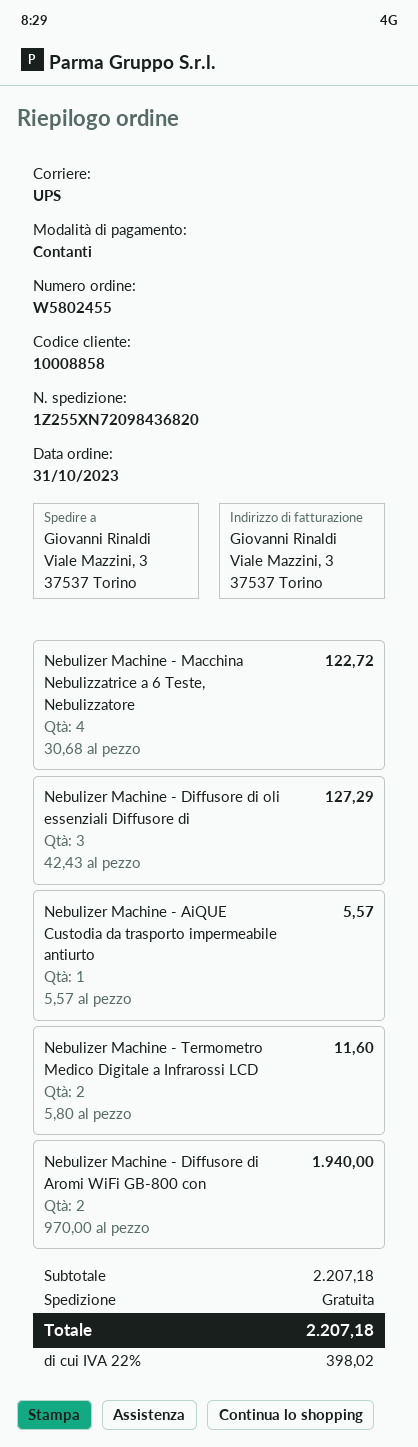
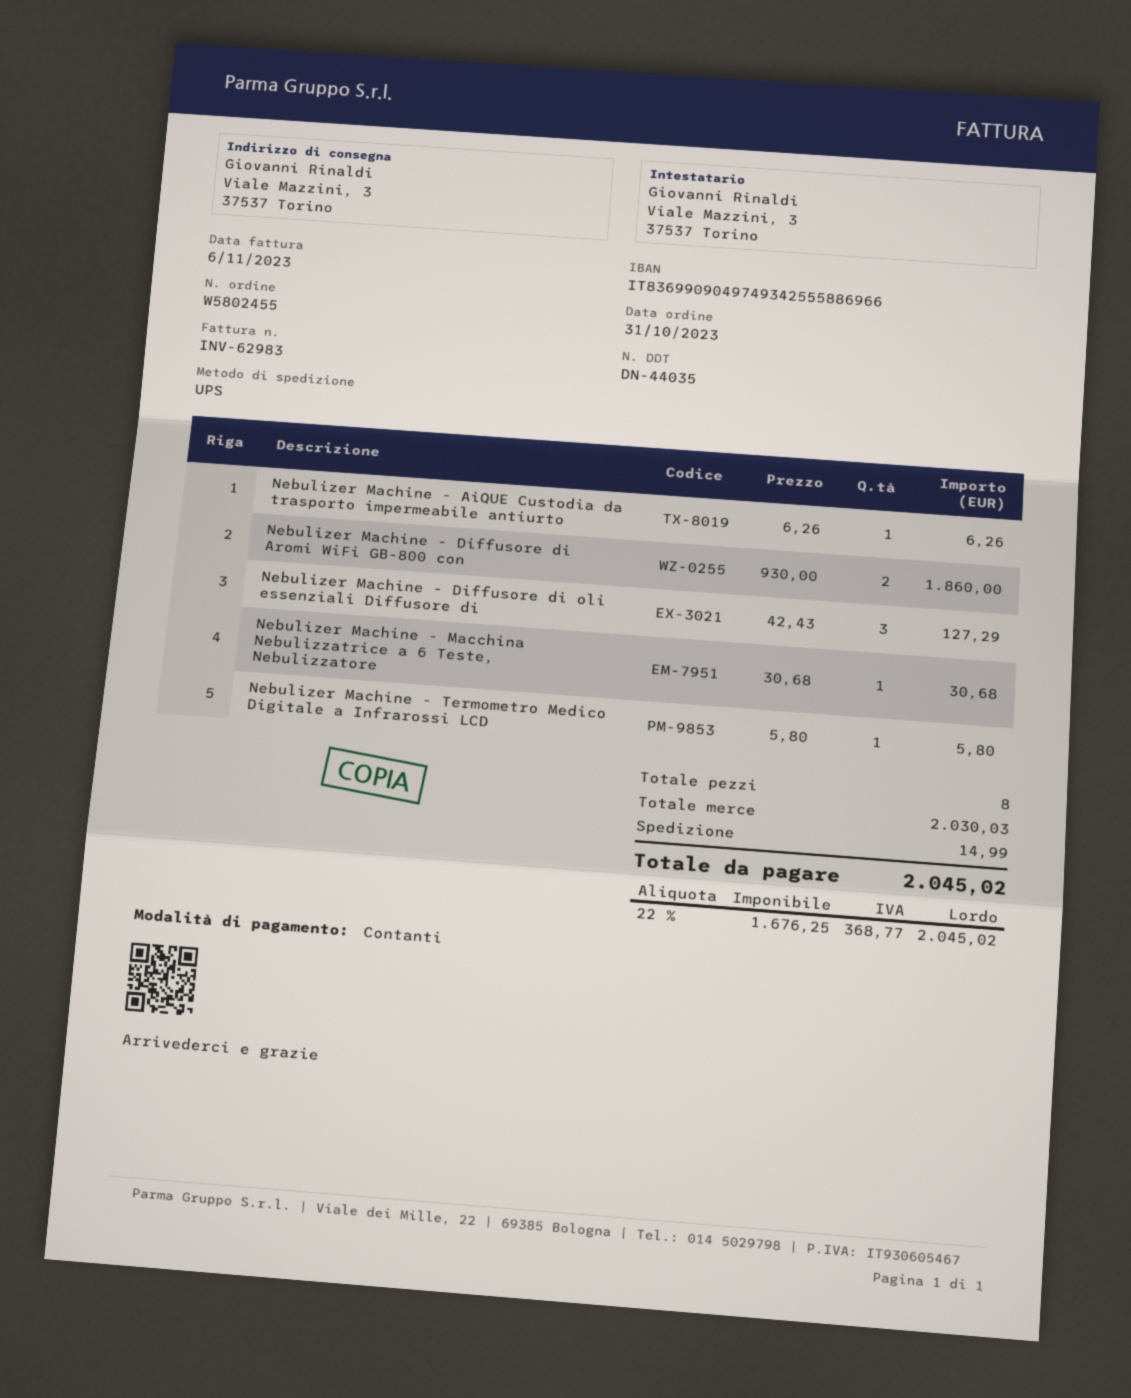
Nebulizer Machine - Macchina Nebulizzatrice a 6 Teste, Nebulizzatore: 4 x 30.68 = 122.72 -> 1 x 30.68 = 30.68
Nebulizer Machine - AiQUE Custodia da trasporto impermeabile antiurto: 1 x 5.57 = 5.57 -> 1 x 6.26 = 6.26
Nebulizer Machine - Termometro Medico Digitale a Infrarossi LCD: 2 x 5.80 = 11.60 -> 1 x 5.80 = 5.80
Nebulizer Machine - Diffusore di Aromi WiFi GB-800 con: 2 x 970.00 = 1940.00 -> 2 x 930.00 = 1860.00
subtotal: 2207.18 -> 2030.03
shipping: 0.00 -> 14.99
tax: 22% = 398.02 -> 22% = 368.77
total: 2207.18 -> 2045.02

